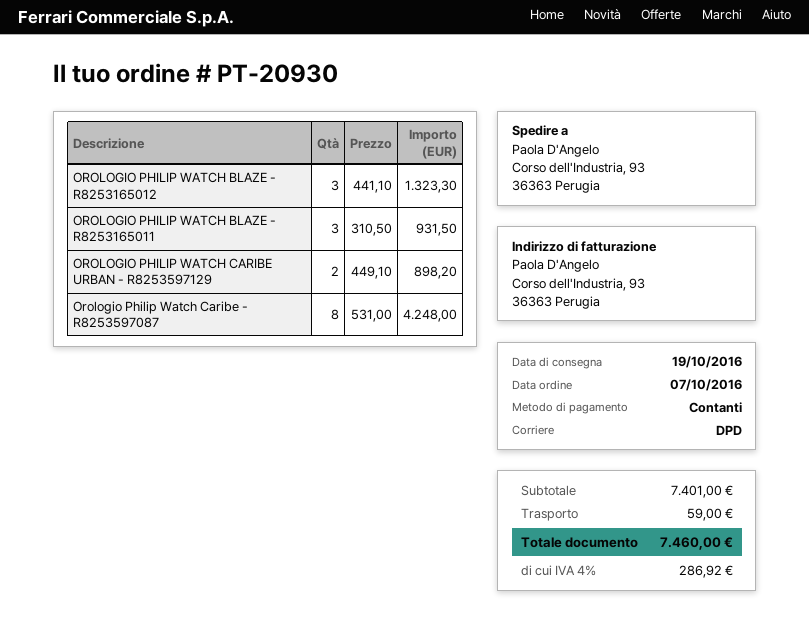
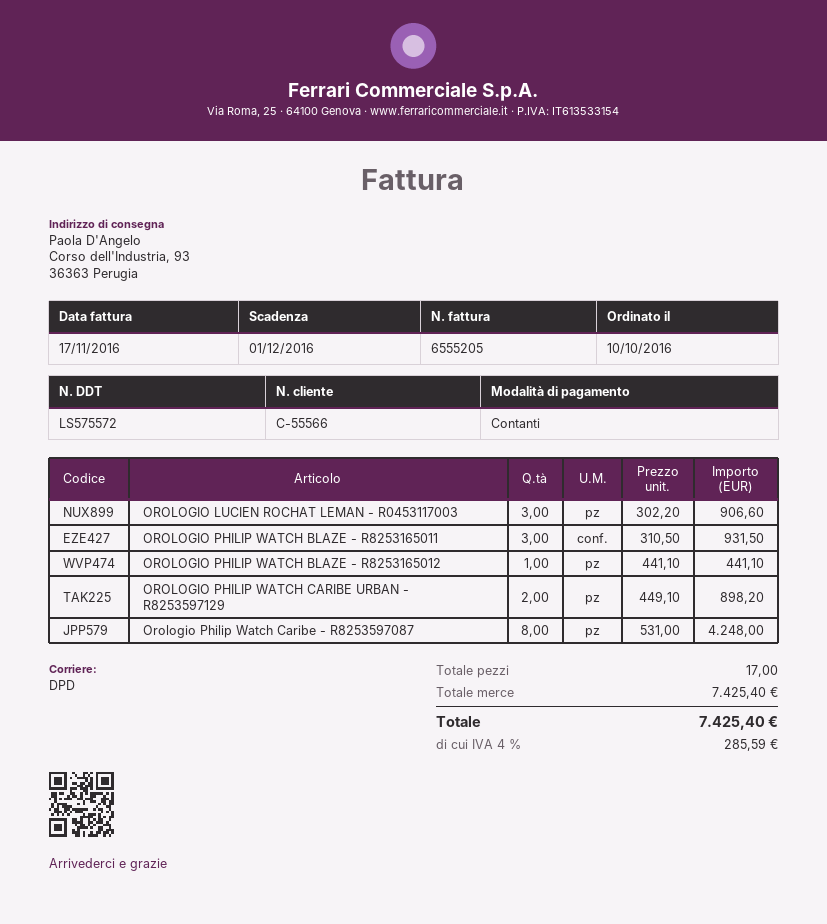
order date: 2016-10-07 -> 2016-10-10
OROLOGIO PHILIP WATCH BLAZE - R8253165012: 3 x 441.10 = 1323.30 -> 1 x 441.10 = 441.10
OROLOGIO LUCIEN ROCHAT LEMAN - R0453117003: none -> 3 x 302.20 = 906.60
subtotal: 7401.00 -> 7425.40
shipping: 59.00 -> none
tax: 4% = 286.92 -> 4% = 285.59
total: 7460.00 -> 7425.40

